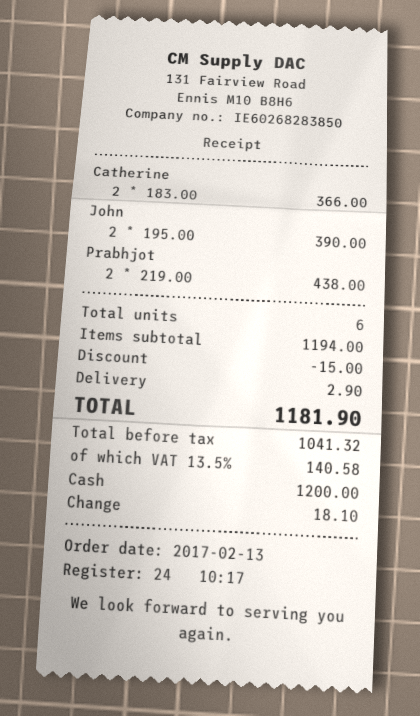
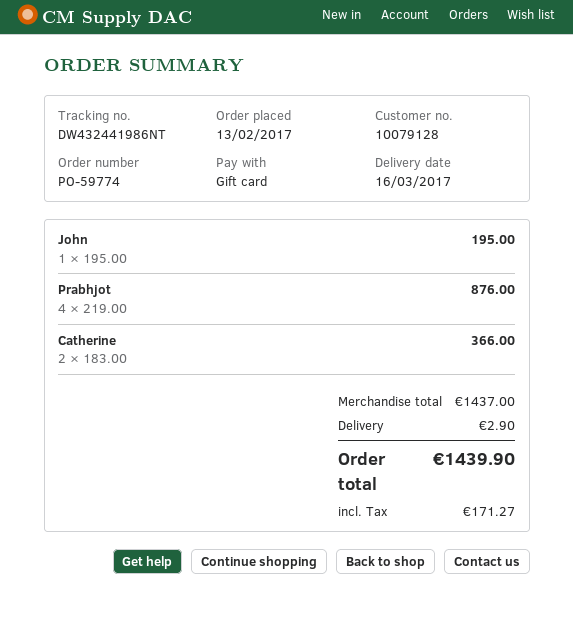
payment method: cash -> gift card
John: 2 x 195.00 = 390.00 -> 1 x 195.00 = 195.00
Prabhjot: 2 x 219.00 = 438.00 -> 4 x 219.00 = 876.00
subtotal: 1194.00 -> 1437.00
discount: 15.00 -> none
tax: 140.58 -> 171.27
total: 1181.90 -> 1439.90

